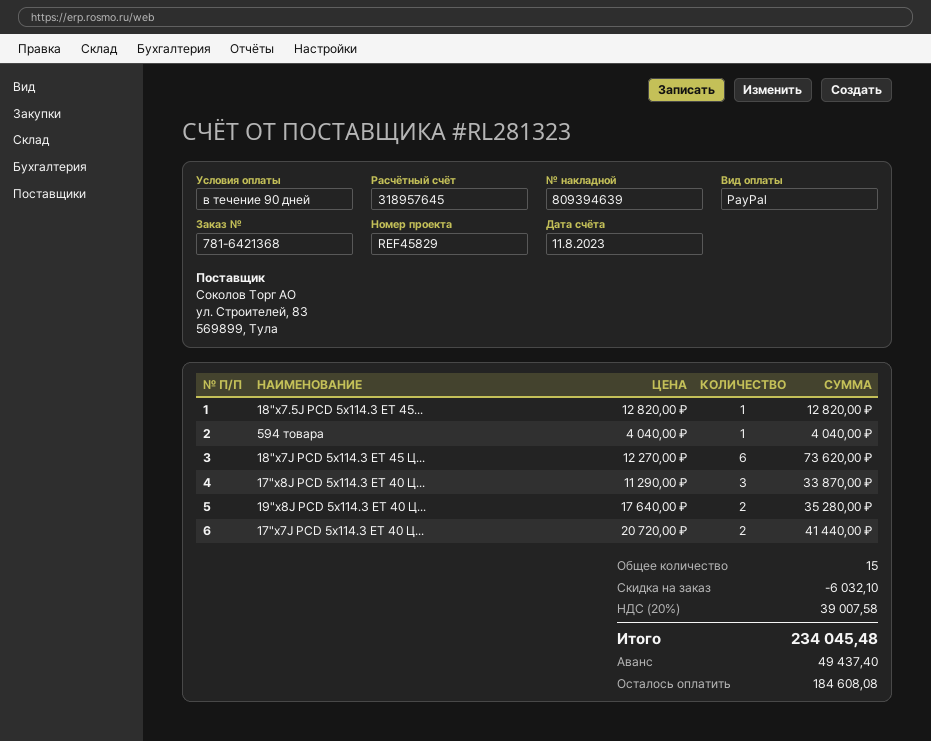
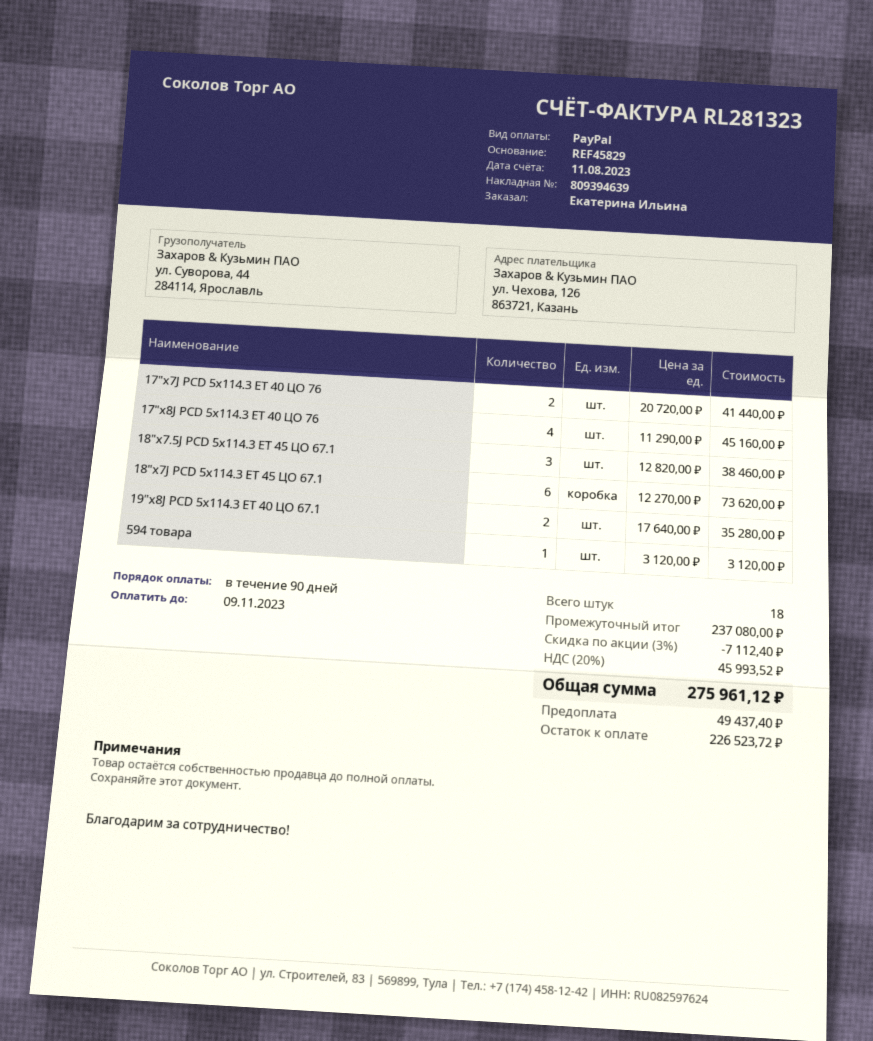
18"x7.5J PCD 5x114.3 ЕТ 45...: 1 x 12820.00 = 12820.00 -> 3 x 12820.00 = 38460.00
594 товара: 1 x 4040.00 = 4040.00 -> 1 x 3120.00 = 3120.00
17"x8J PCD 5x114.3 ЕТ 40 Ц...: 3 x 11290.00 = 33870.00 -> 4 x 11290.00 = 45160.00
total quantity: 15 -> 18
discount: 6032.10 -> 7112.40
tax: 20% = 39007.58 -> 20% = 45993.52
total: 234045.48 -> 275961.12
balance: 184608.08 -> 226523.72

